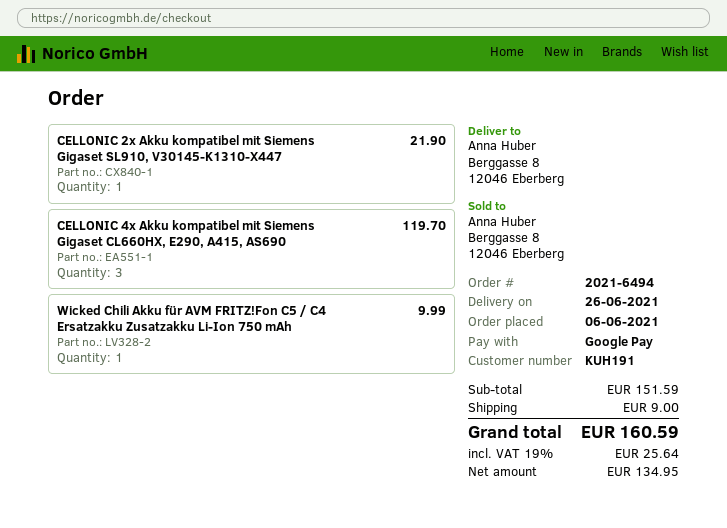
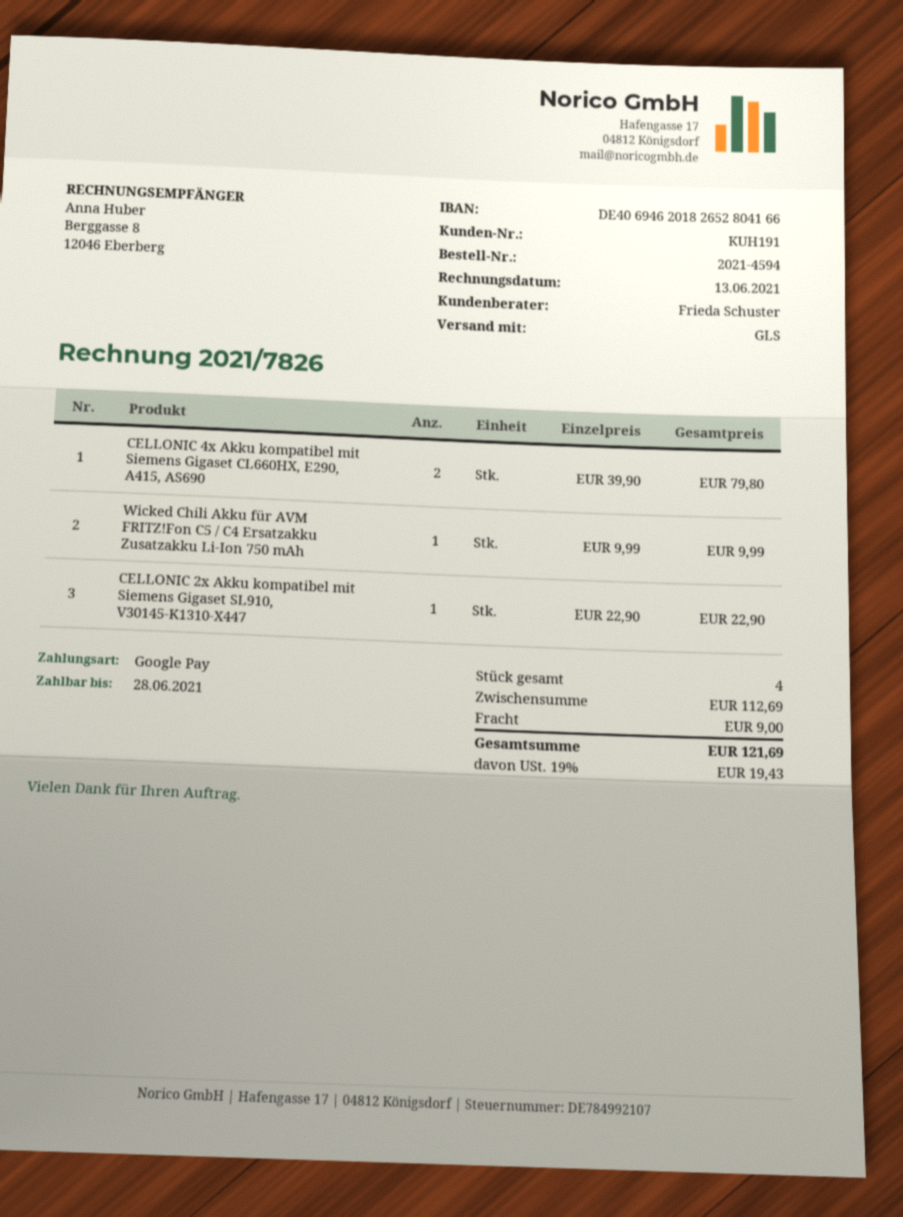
order number: 2021-6494 -> 2021-4594
CELLONIC 2x Akku kompatibel mit Siemens Gigaset SL910, V30145-K1310-X447: 1 for 21.90 -> 1 for 22.90
CELLONIC 4x Akku kompatibel mit Siemens Gigaset CL660HX, E290, A415, AS690: 3 for 119.70 -> 2 for 79.80
subtotal: 151.59 -> 112.69
tax: 19% = 25.64 -> 19% = 19.43
total: 160.59 -> 121.69

